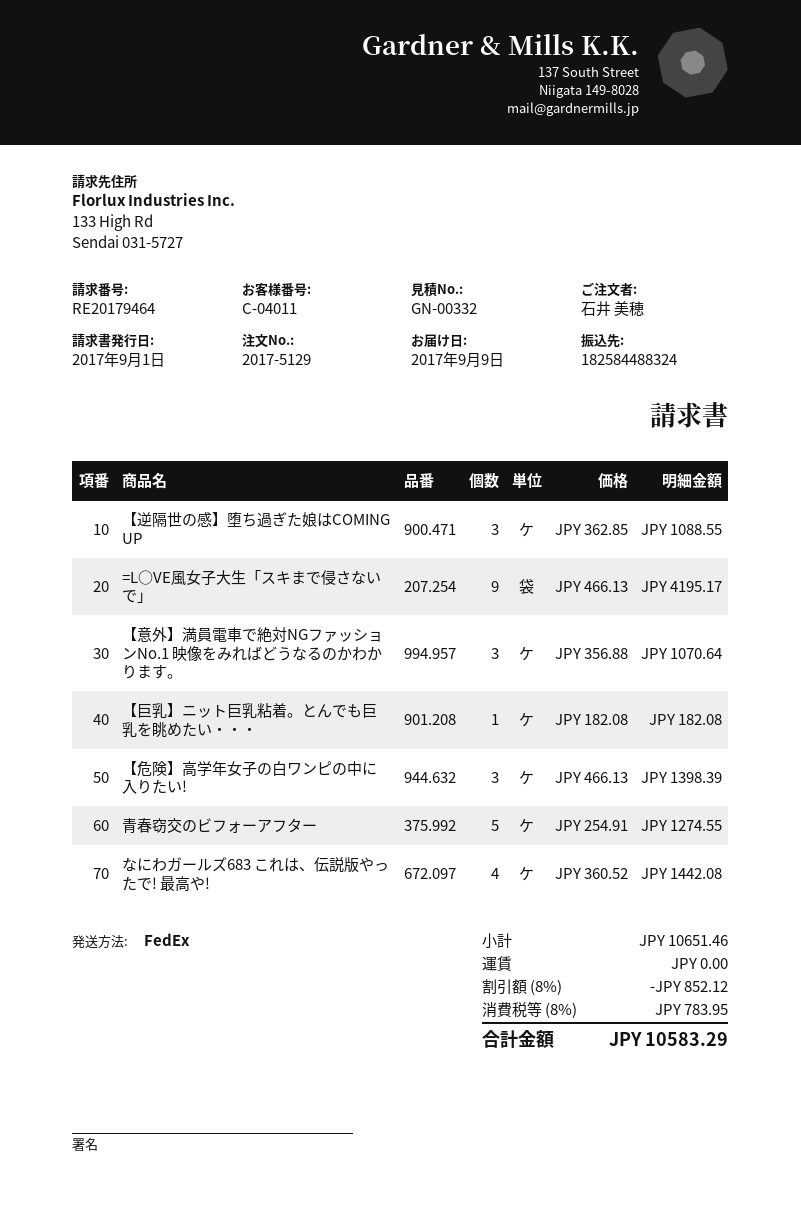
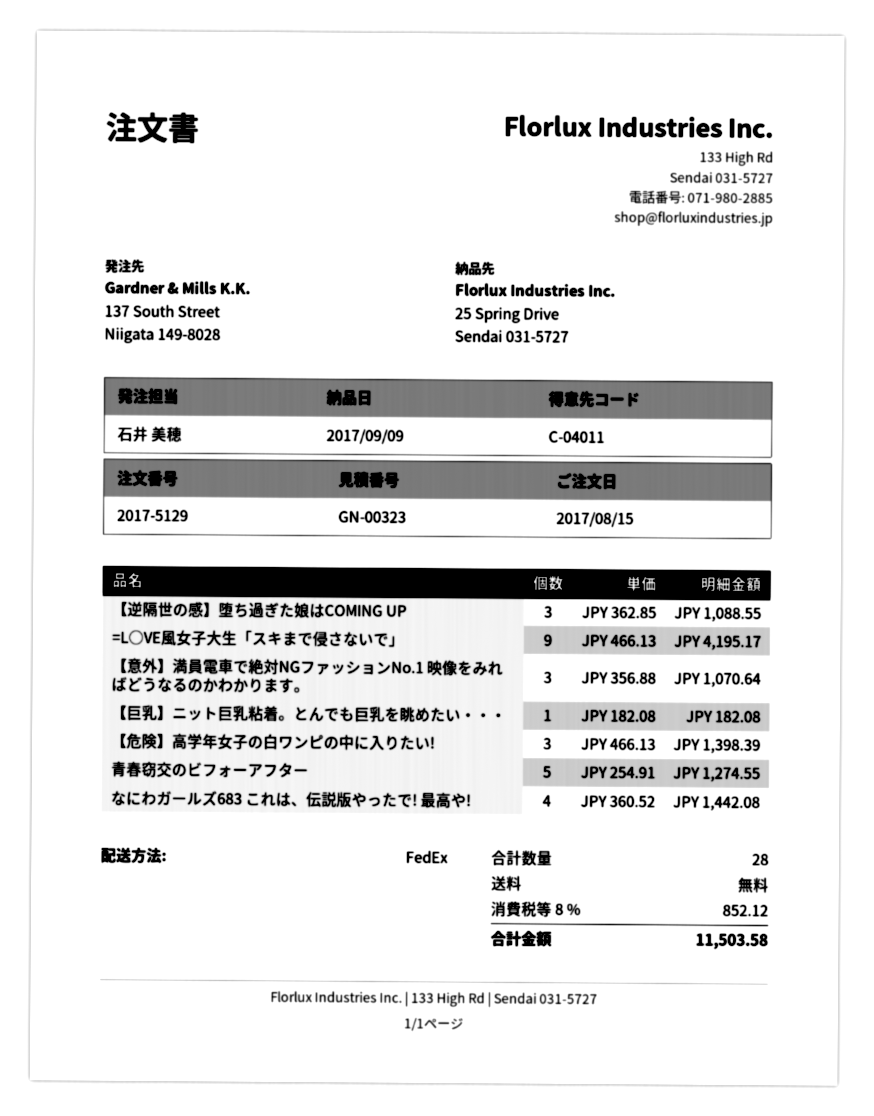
quote number: GN-00332 -> GN-00323
discount: 8% = 852.12 -> none
tax: 8% = 783.95 -> 8% = 852.12
total: 10583.29 -> 11503.58

